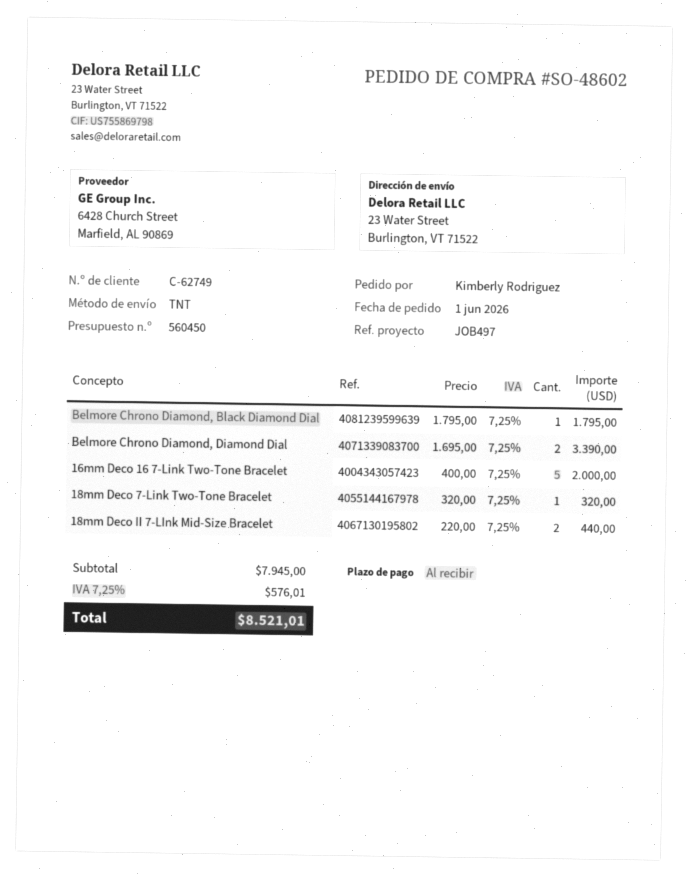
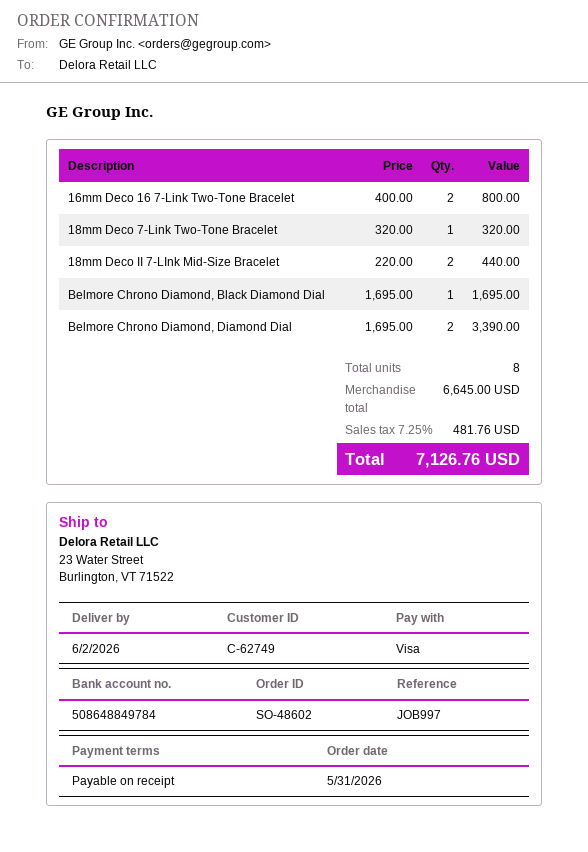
order date: 2026-06-01 -> 2026-05-31
reference: JOB497 -> JOB997
Belmore Chrono Diamond, Black Diamond Dial: 1 x 1795.00 = 1795.00 -> 1 x 1695.00 = 1695.00
16mm Deco 16 7-Link Two-Tone Bracelet: 5 x 400.00 = 2000.00 -> 2 x 400.00 = 800.00
subtotal: 7945.00 -> 6645.00
tax: 7.25% = 576.01 -> 7.25% = 481.76
total: 8521.01 -> 7126.76

